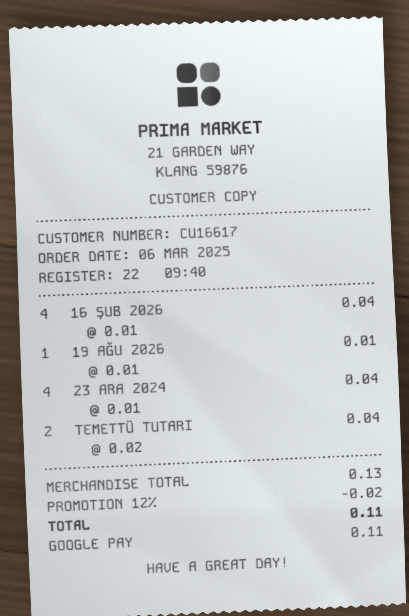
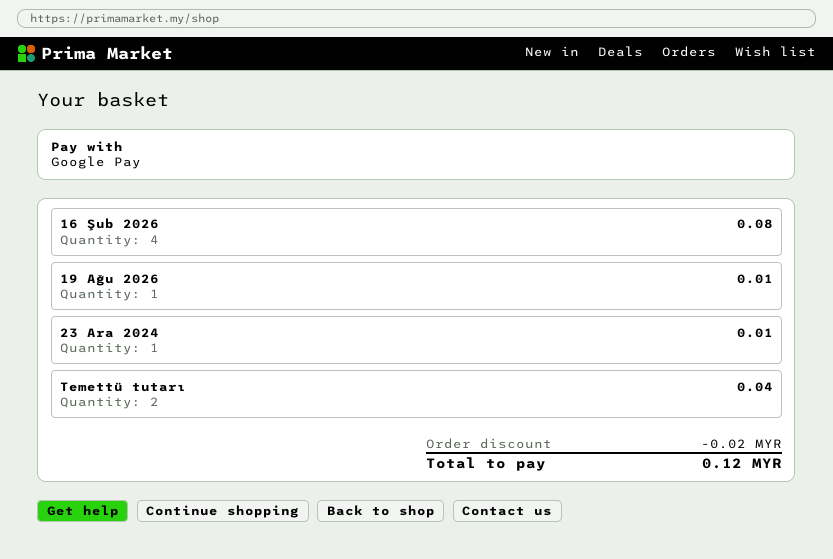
16 ŞUB 2026: 4 for 0.04 -> 4 for 0.08
23 ARA 2024: 4 for 0.04 -> 1 for 0.01
total: 0.11 -> 0.12

